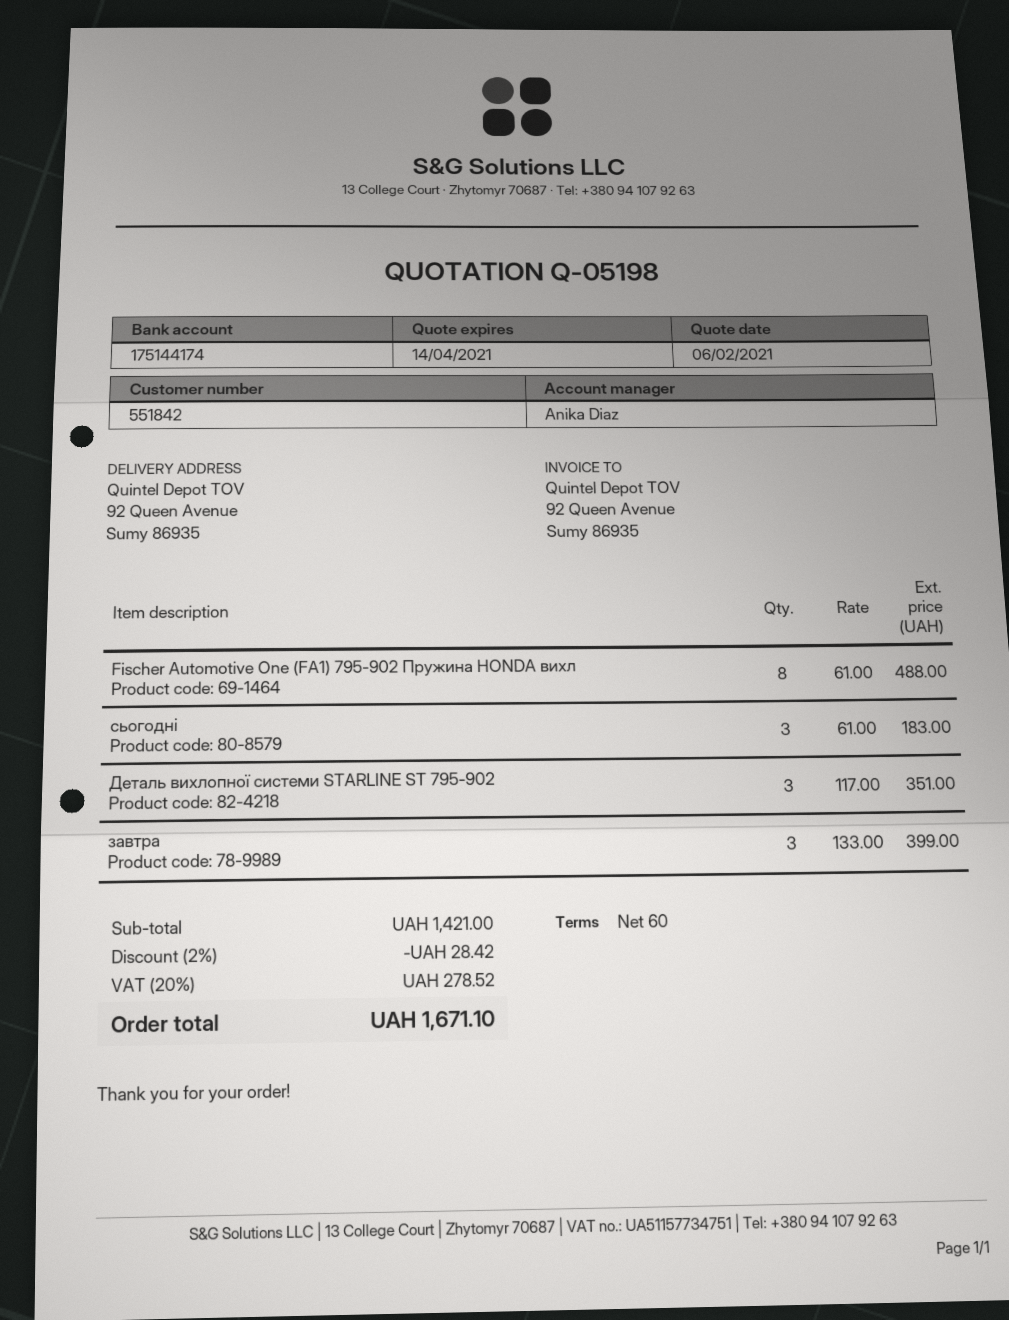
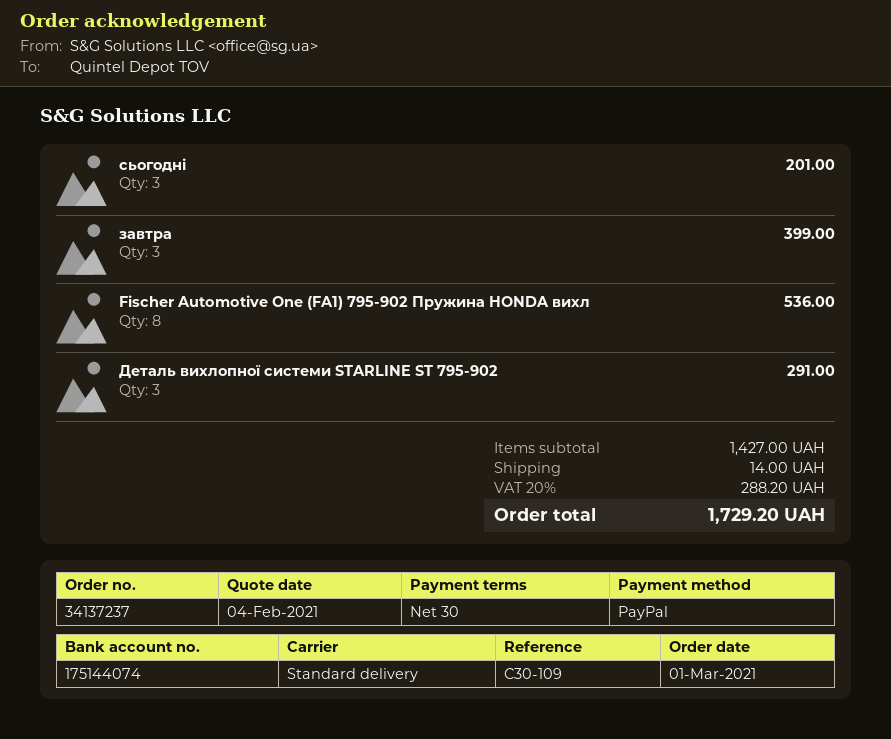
quote date: 2021-02-06 -> 2021-02-04
payment terms: 60 days -> 30 days
bank account: 175144174 -> 175144074
Fischer Automotive One (FA1) 795-902 Пружина HONDA вихл: 8 for 488.00 -> 8 for 536.00
сьогодні: 3 for 183.00 -> 3 for 201.00
Деталь вихлопної системи STARLINE ST 795-902: 3 for 351.00 -> 3 for 291.00
subtotal: 1421.00 -> 1427.00
discount: 2% = 28.42 -> none
shipping: none -> 14.00
tax: 20% = 278.52 -> 20% = 288.20
total: 1671.10 -> 1729.20

